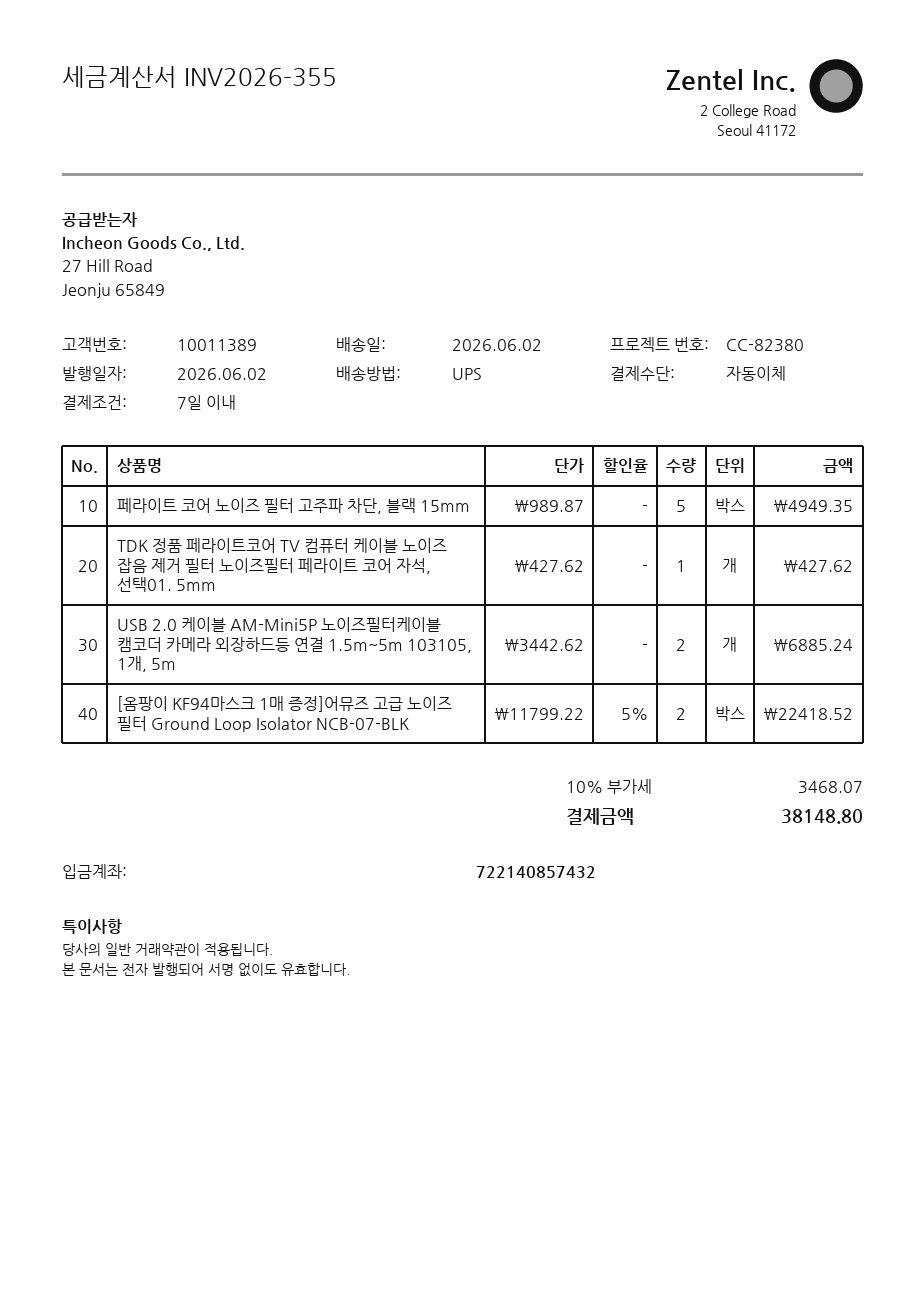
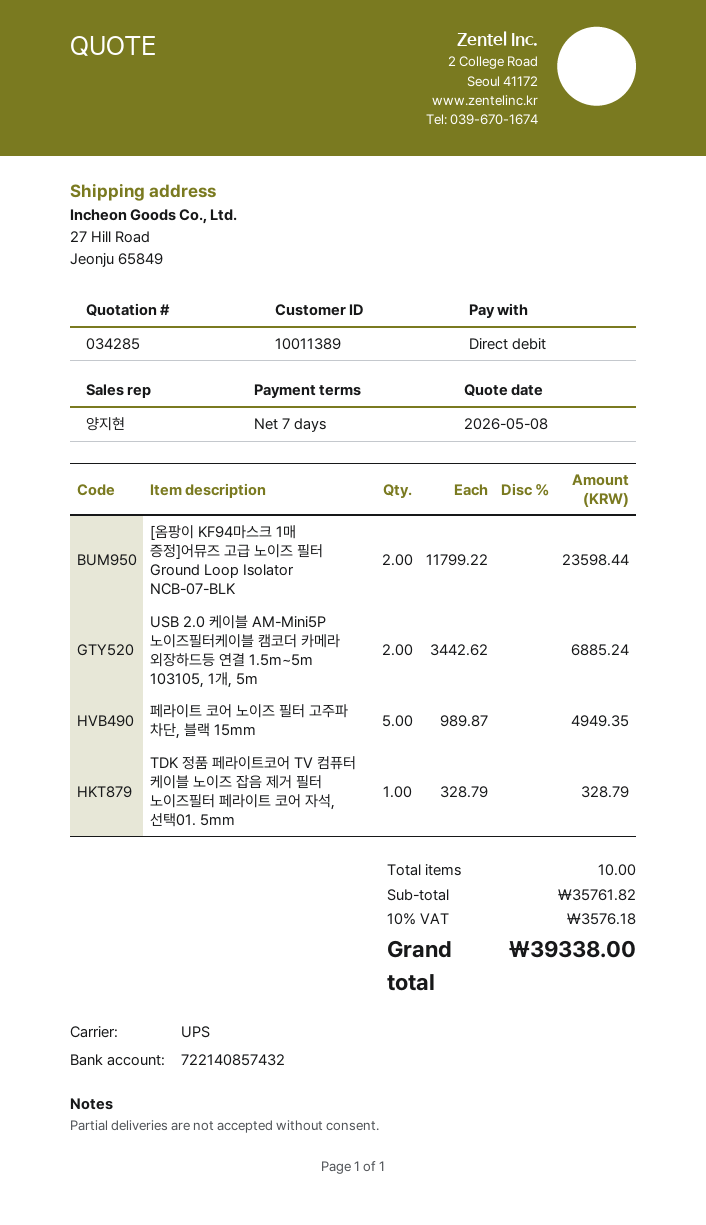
TDK 정품 페라이트코어 TV 컴퓨터 케이블 노이즈 잡음 제거 필터 노이즈필터 페라이트 코어 자석, 선택01. 5mm: 1 x 427.62 = 427.62 -> 1 x 328.79 = 328.79
[옴팡이 KF94마스크 1매 증정]어뮤즈 고급 노이즈 필터 Ground Loop Isolator NCB-07-BLK: 2 x 11799.22 - 5% = 22418.52 -> 2 x 11799.22 = 23598.44
tax: 10% = 3468.07 -> 10% = 3576.18
total: 38148.80 -> 39338.00

